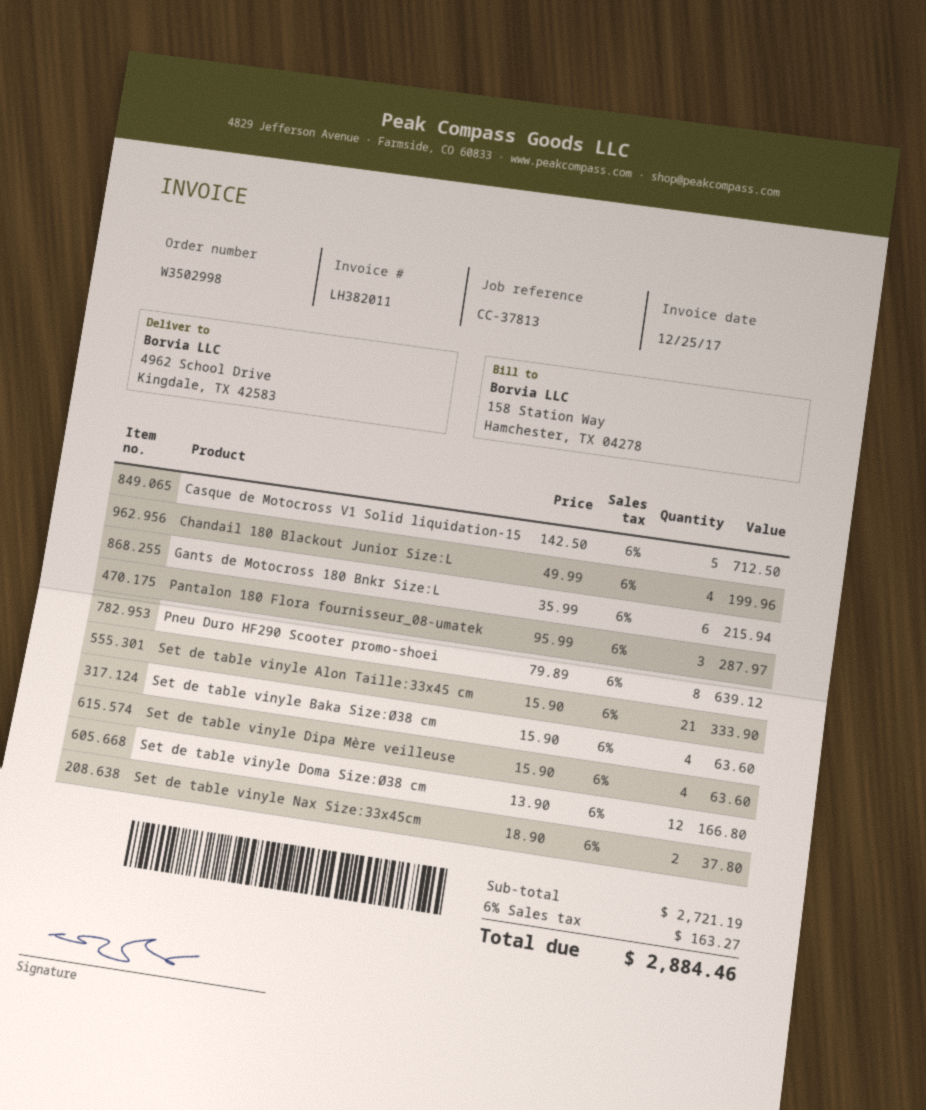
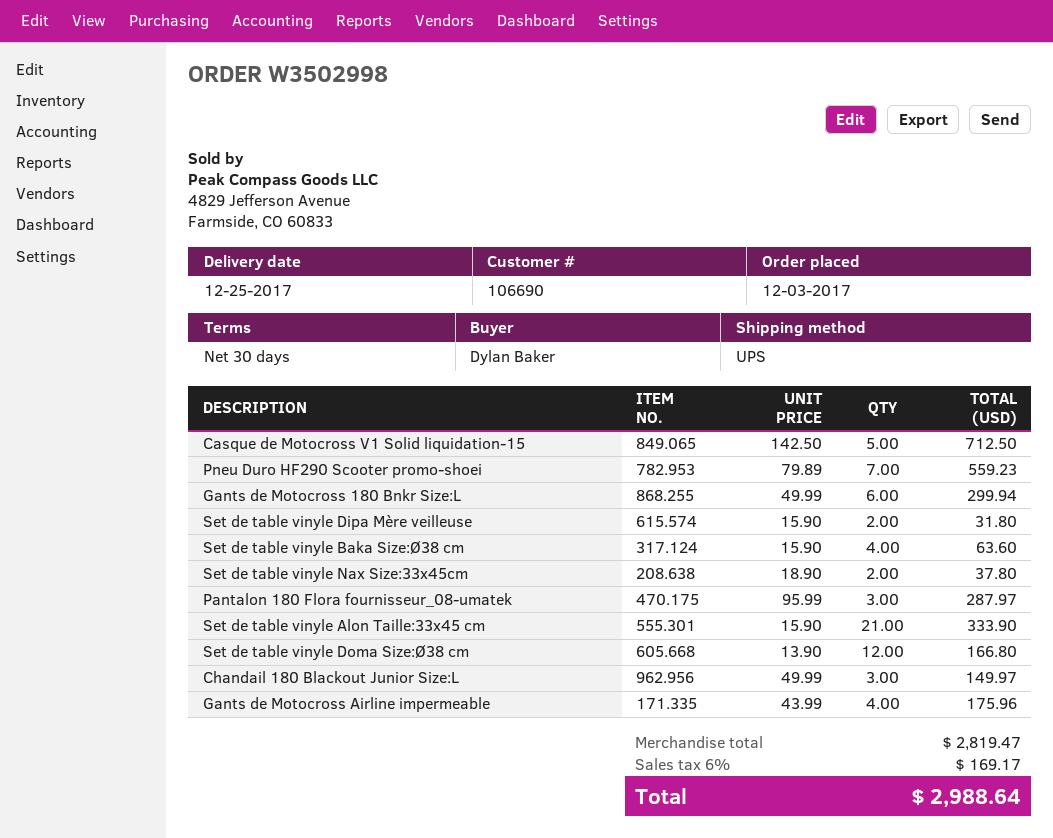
Chandail 180 Blackout Junior Size:L: 4 x 49.99 = 199.96 -> 3 x 49.99 = 149.97
Gants de Motocross 180 Bnkr Size:L: 6 x 35.99 = 215.94 -> 6 x 49.99 = 299.94
Pneu Duro HF290 Scooter promo-shoei: 8 x 79.89 = 639.12 -> 7 x 79.89 = 559.23
Set de table vinyle Dipa Mère veilleuse: 4 x 15.90 = 63.60 -> 2 x 15.90 = 31.80
Gants de Motocross Airline impermeable: none -> 4 x 43.99 = 175.96
subtotal: 2721.19 -> 2819.47
tax: 6% = 163.27 -> 6% = 169.17
total: 2884.46 -> 2988.64

